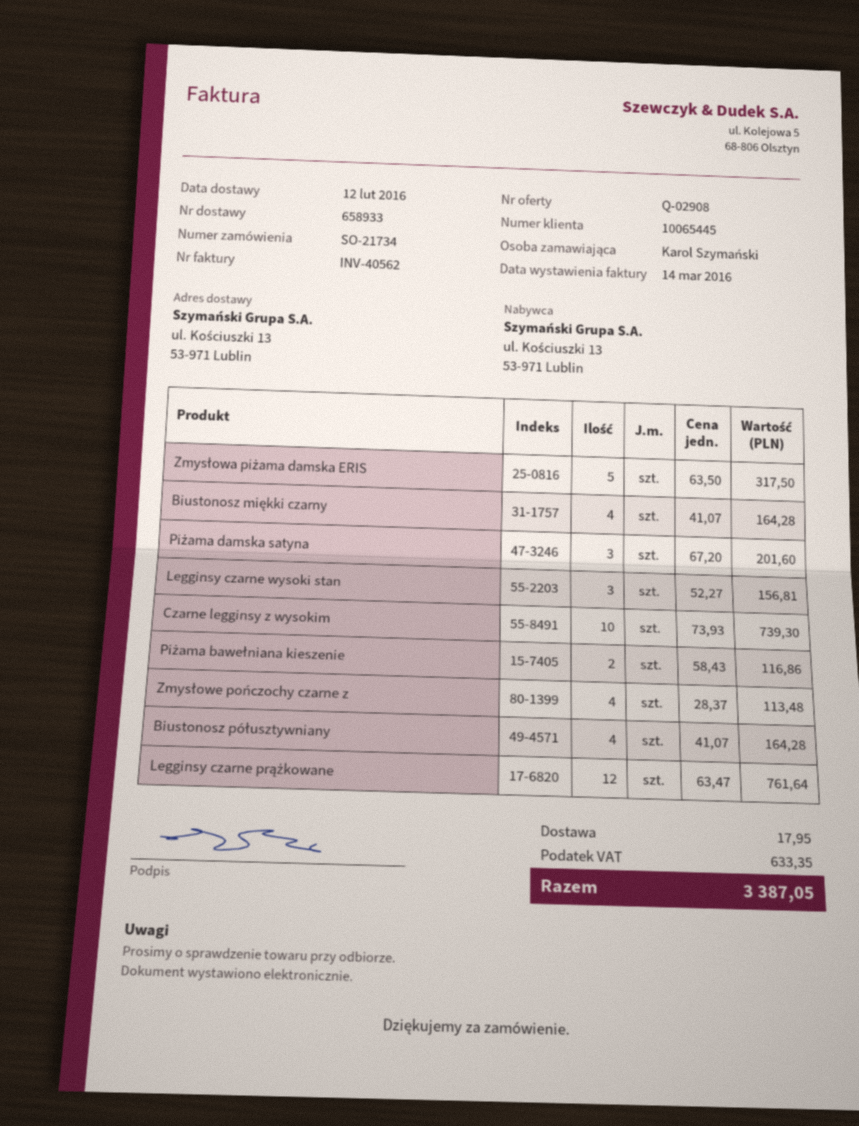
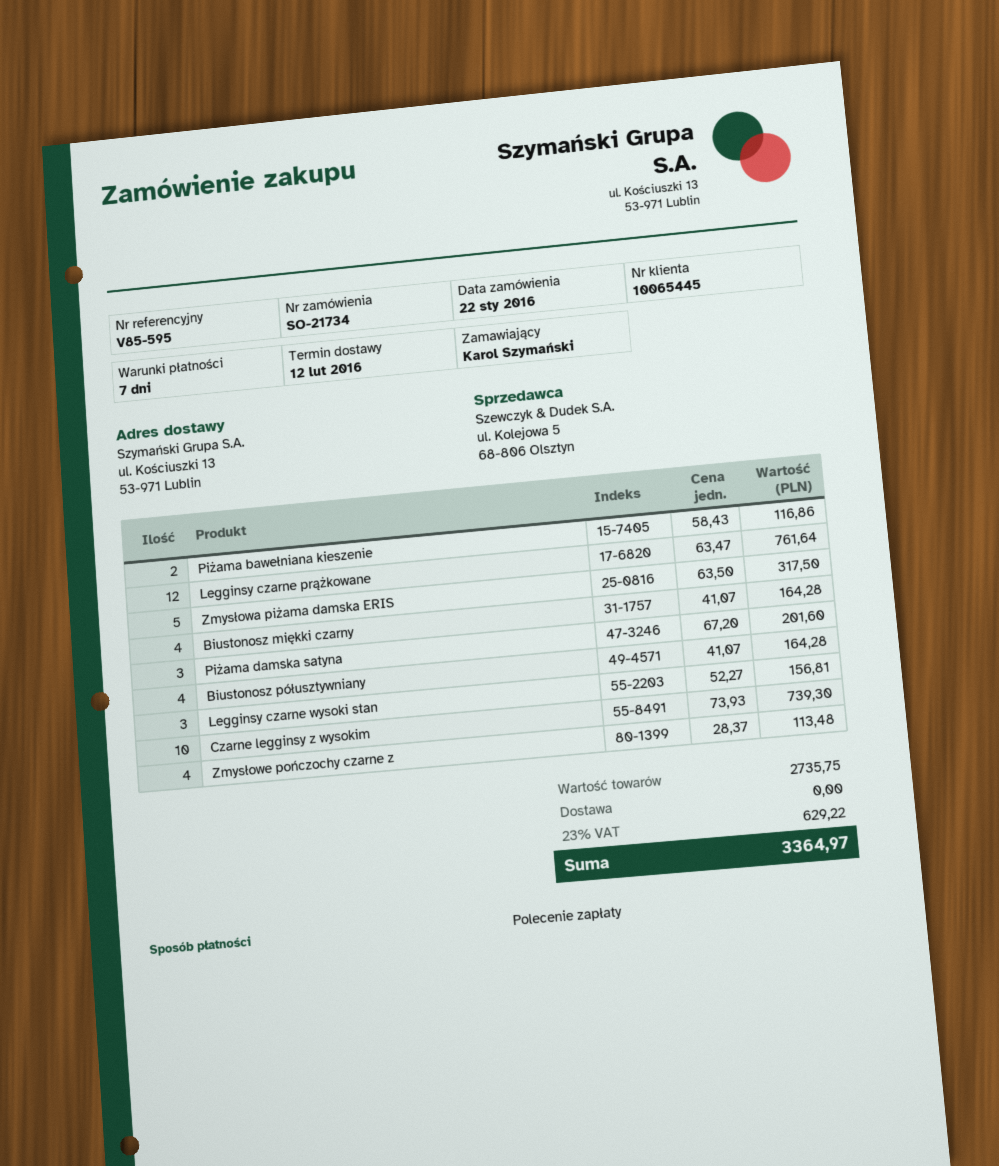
shipping: 17.95 -> 0.00
tax: 633.35 -> 629.22
total: 3387.05 -> 3364.97

